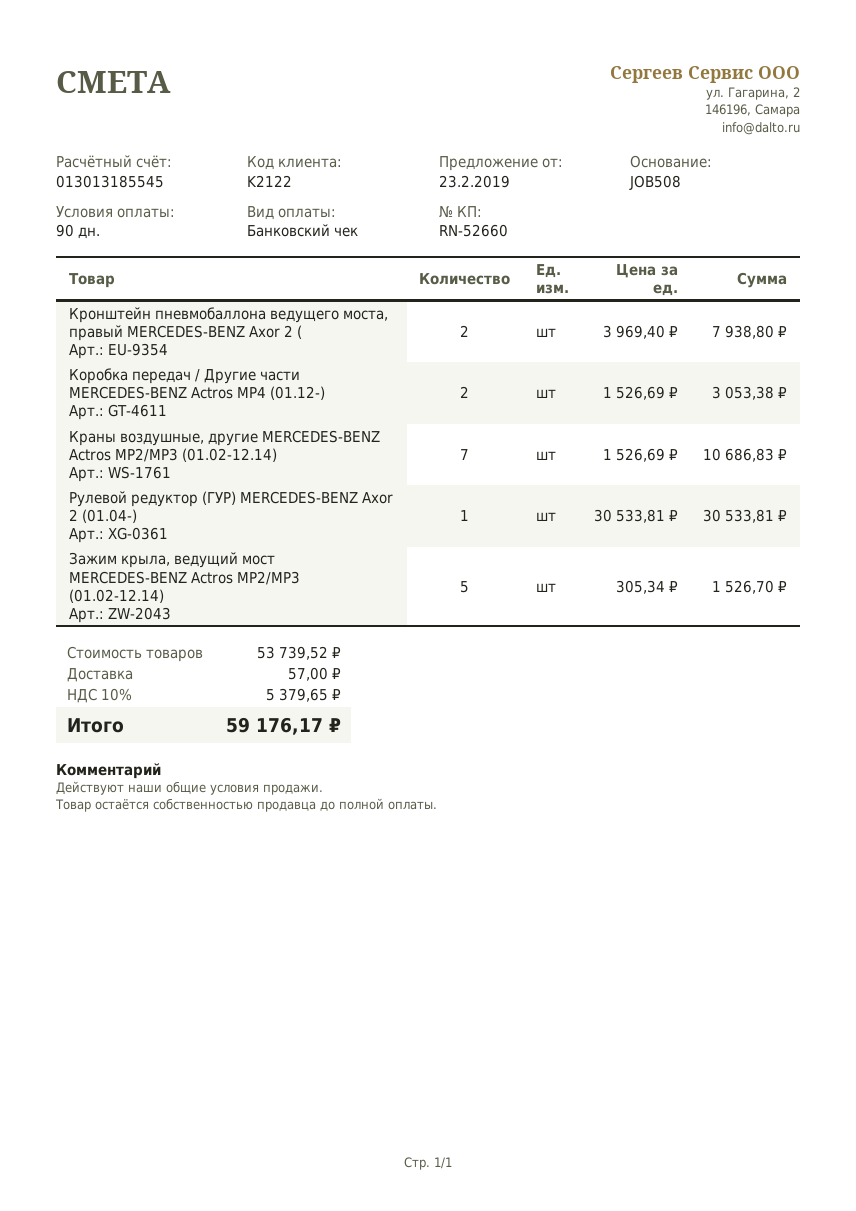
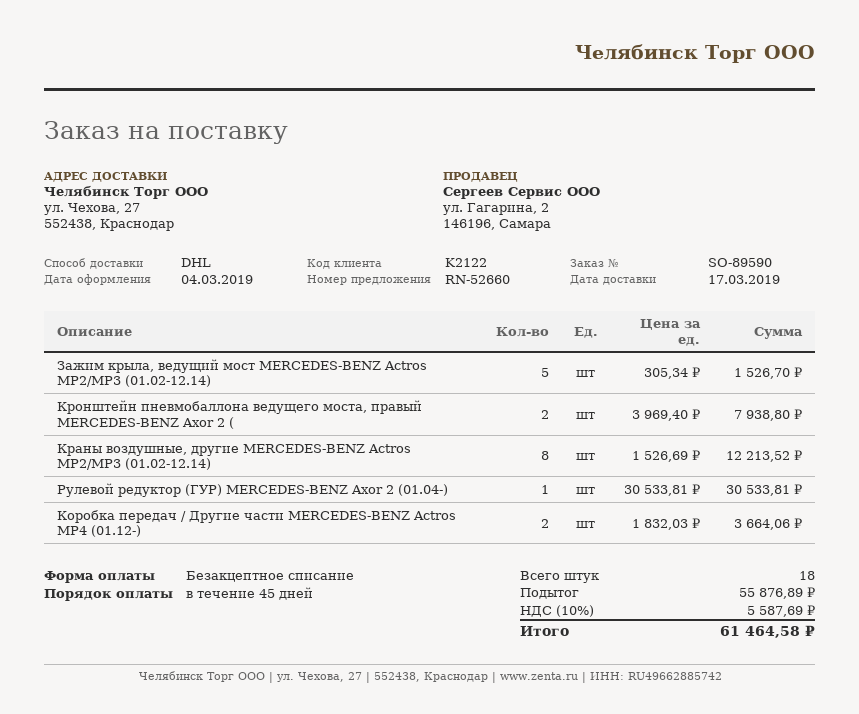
payment terms: 90 days -> 45 days
payment method: cheque -> direct debit
Коробка передач / Другие части MERCEDES-BENZ Actros MP4 (01.12-): 2 x 1526.69 = 3053.38 -> 2 x 1832.03 = 3664.06
Краны воздушные, другие MERCEDES-BENZ Actros MP2/MP3 (01.02-12.14): 7 x 1526.69 = 10686.83 -> 8 x 1526.69 = 12213.52
subtotal: 53739.52 -> 55876.89
shipping: 57.00 -> none
tax: 10% = 5379.65 -> 10% = 5587.69
total: 59176.17 -> 61464.58

